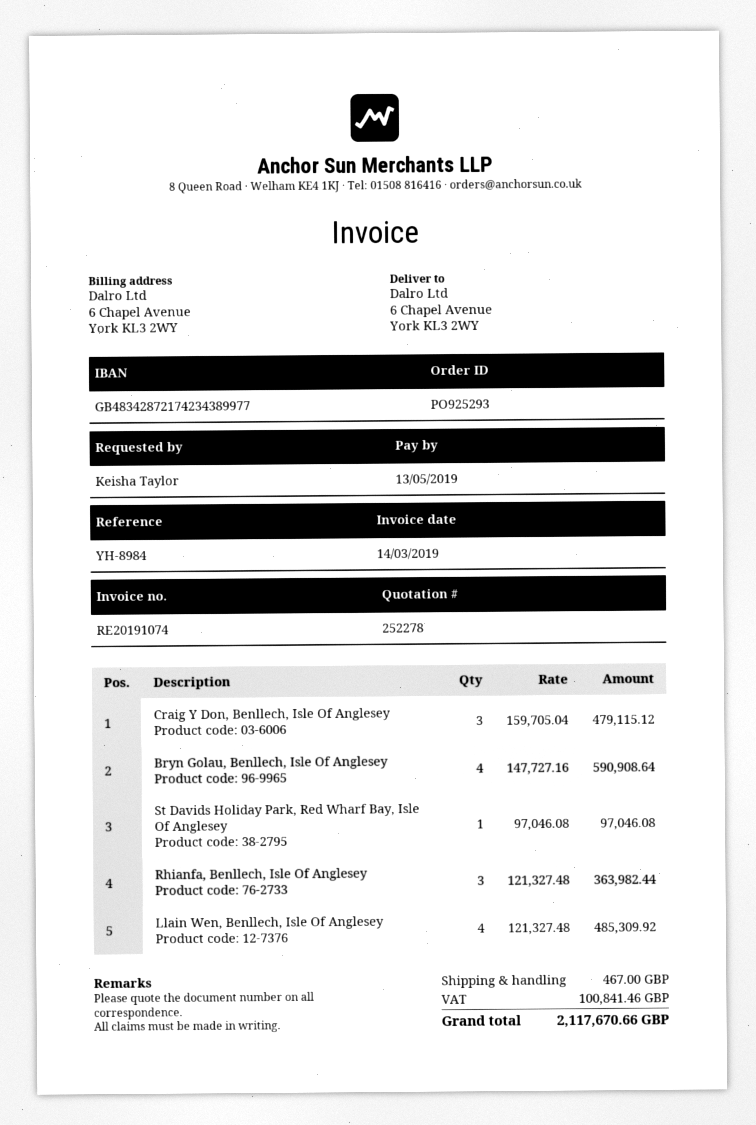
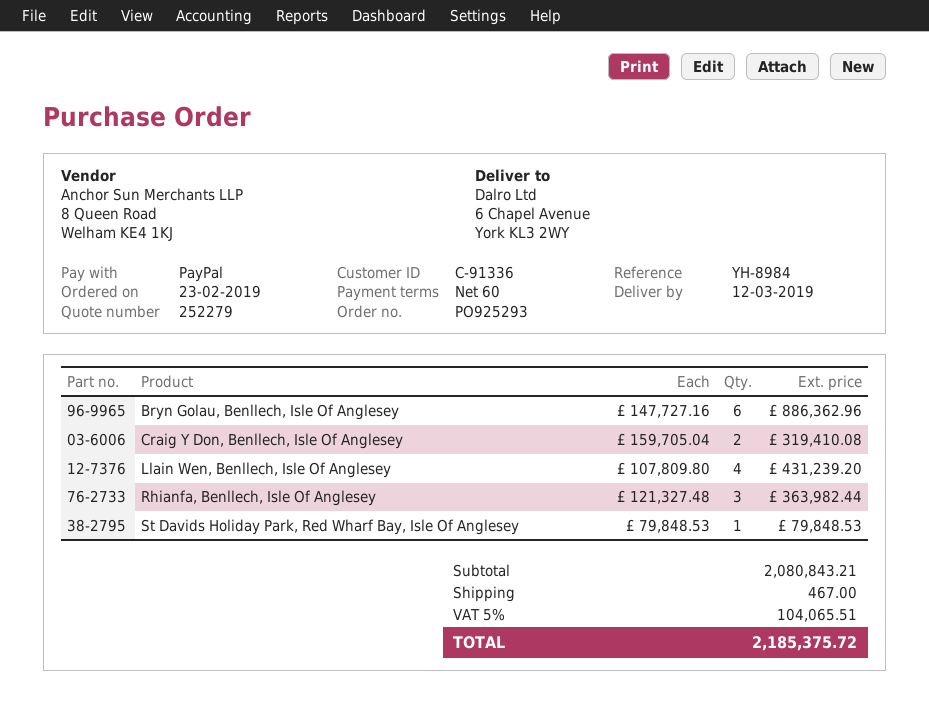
quote number: 252278 -> 252279
Craig Y Don, Benllech, Isle Of Anglesey: 3 x 159705.04 = 479115.12 -> 2 x 159705.04 = 319410.08
Bryn Golau, Benllech, Isle Of Anglesey: 4 x 147727.16 = 590908.64 -> 6 x 147727.16 = 886362.96
St Davids Holiday Park, Red Wharf Bay, Isle Of Anglesey: 1 x 97046.08 = 97046.08 -> 1 x 79848.53 = 79848.53
Llain Wen, Benllech, Isle Of Anglesey: 4 x 121327.48 = 485309.92 -> 4 x 107809.80 = 431239.20
tax: 100841.46 -> 104065.51
total: 2117670.66 -> 2185375.72

